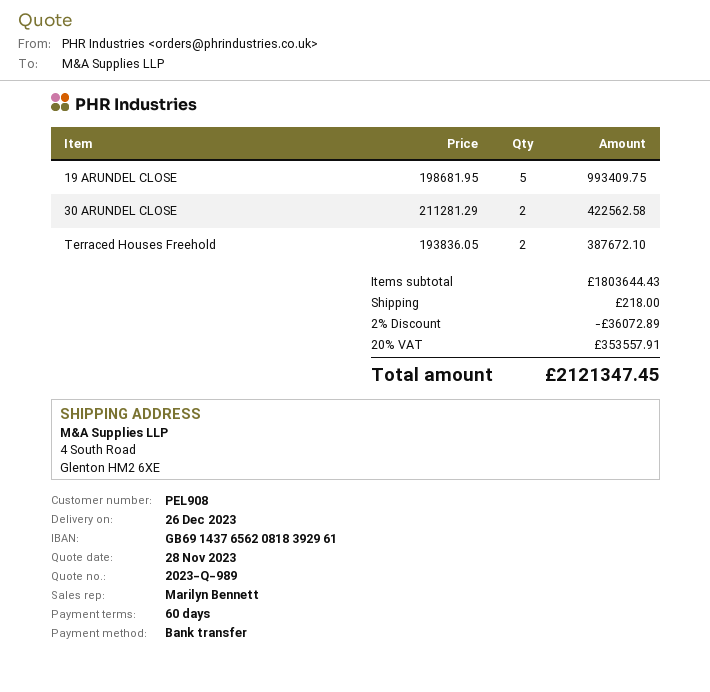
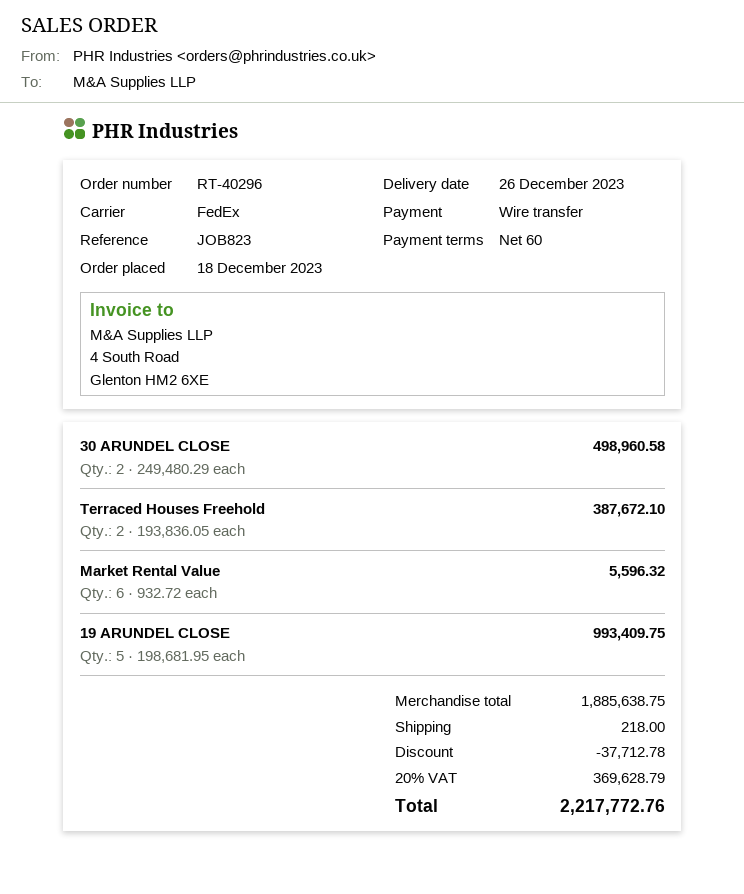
30 ARUNDEL CLOSE: 2 x 211281.29 = 422562.58 -> 2 x 249480.29 = 498960.58
Market Rental Value: none -> 6 x 932.72 = 5596.32
subtotal: 1803644.43 -> 1885638.75
discount: 36072.89 -> 37712.78
tax: 20% = 353557.91 -> 20% = 369628.79
total: 2121347.45 -> 2217772.76

